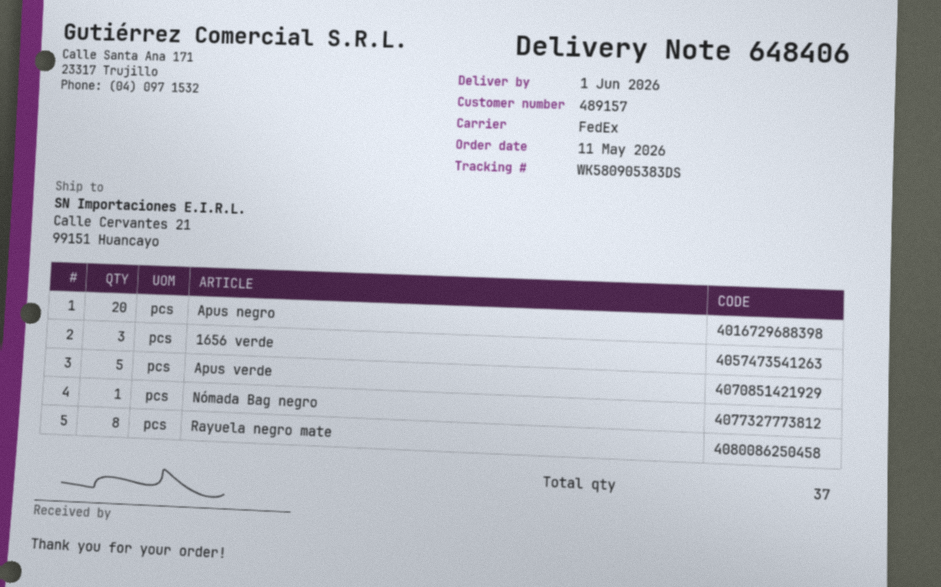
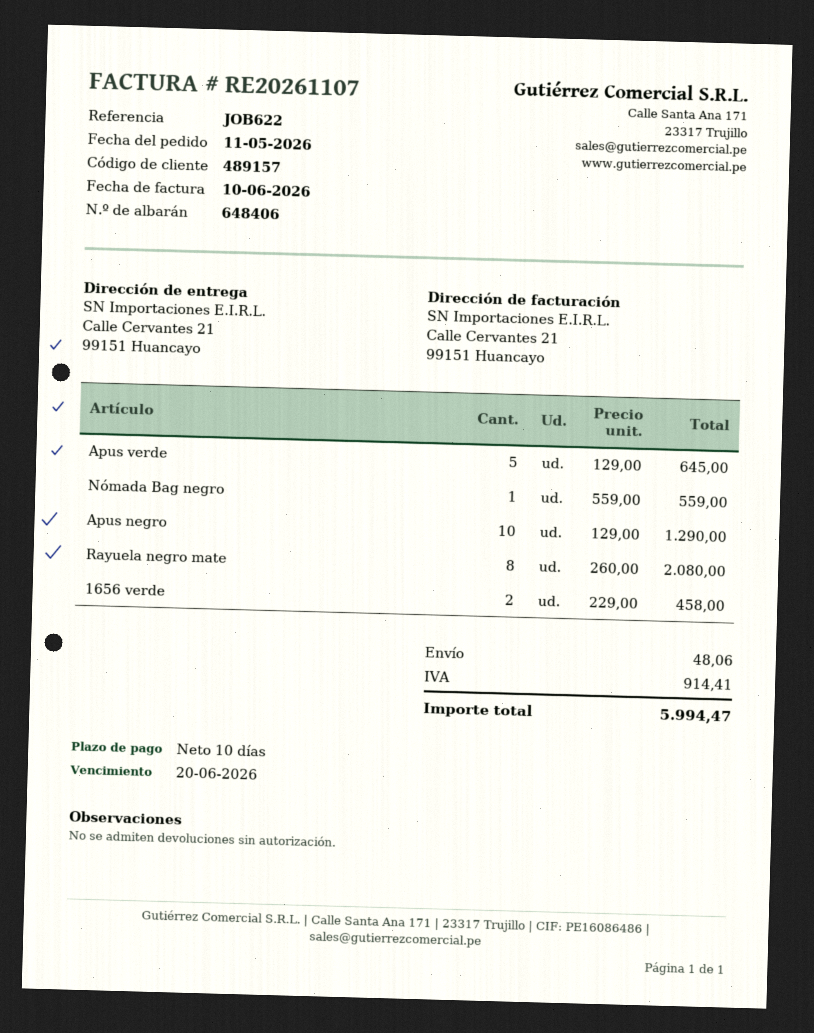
Apus negro: 20 -> 10
1656 verde: 3 -> 2

